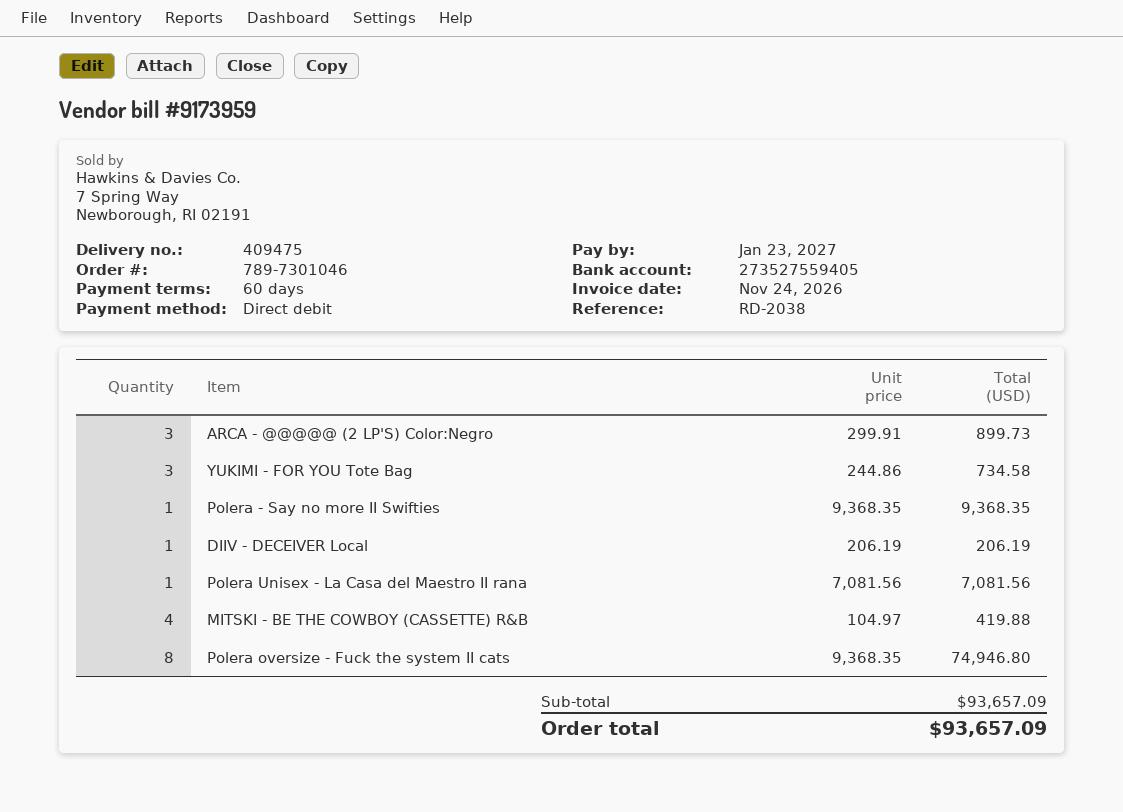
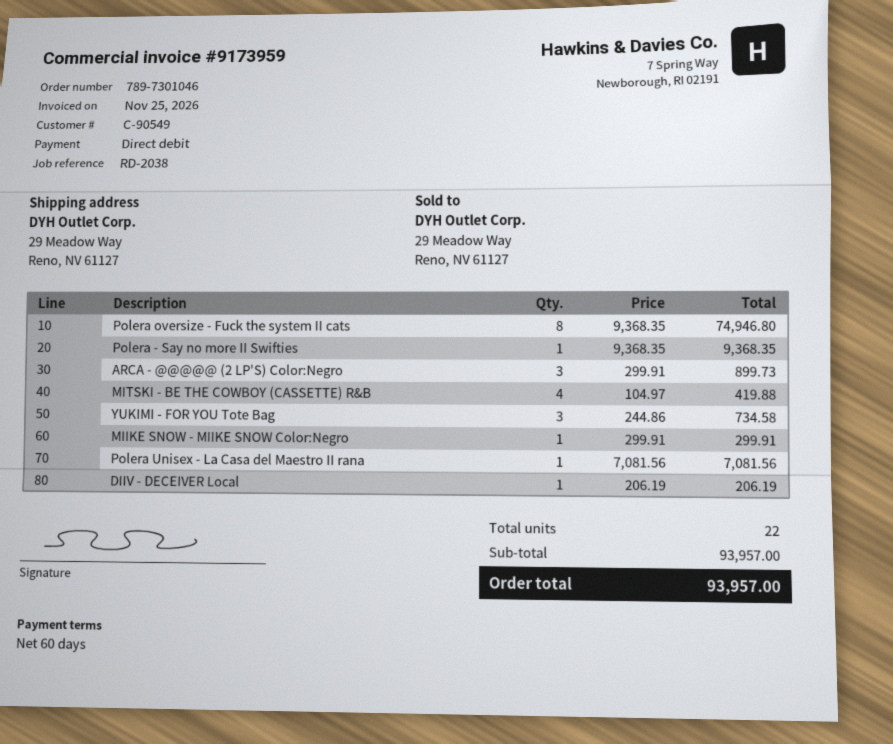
invoice date: 2026-11-24 -> 2026-11-25
MIIKE SNOW - MIIKE SNOW Color:Negro: none -> 1 x 299.91 = 299.91
subtotal: 93657.09 -> 93957.00
total: 93657.09 -> 93957.00

